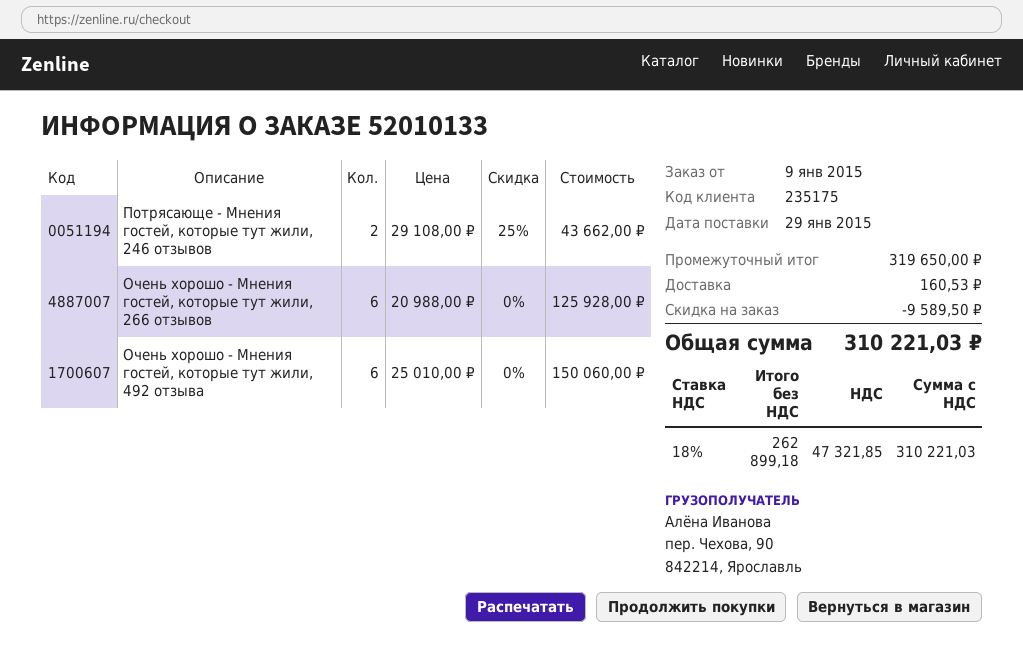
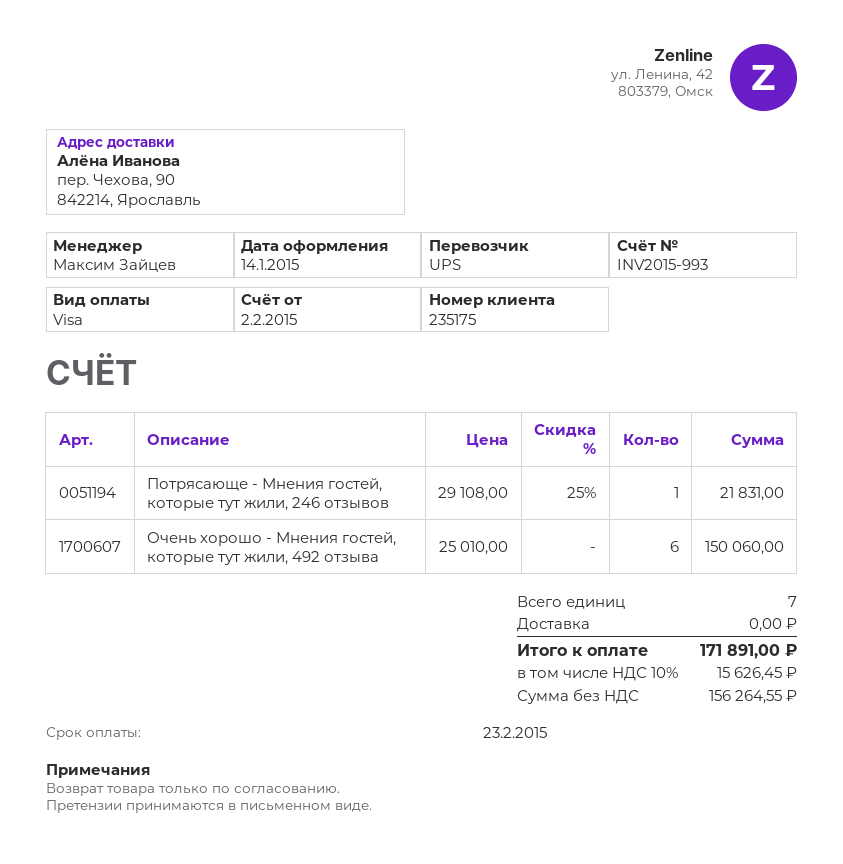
order date: 2015-01-09 -> 2015-01-14
Потрясающе - Мнения гостей, которые тут жили, 246 отзывов: 2 x 29108.00 - 25% = 43662.00 -> 1 x 29108.00 - 25% = 21831.00
Очень хорошо - Мнения гостей, которые тут жили, 266 отзывов: 6 x 20988.00 = 125928.00 -> none
discount: 9589.50 -> none
shipping: 160.53 -> 0.00
net: 262899.18 -> 156264.55
tax: 18% = 47321.85 -> 10% = 15626.45
total: 310221.03 -> 171891.00

